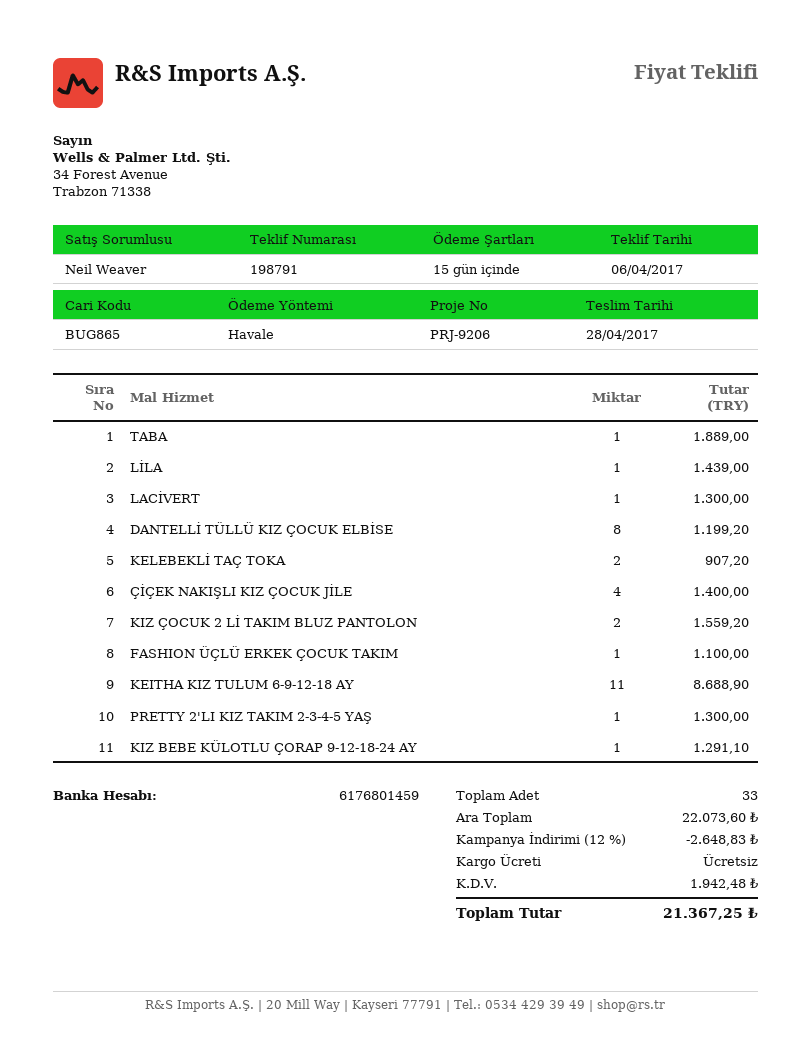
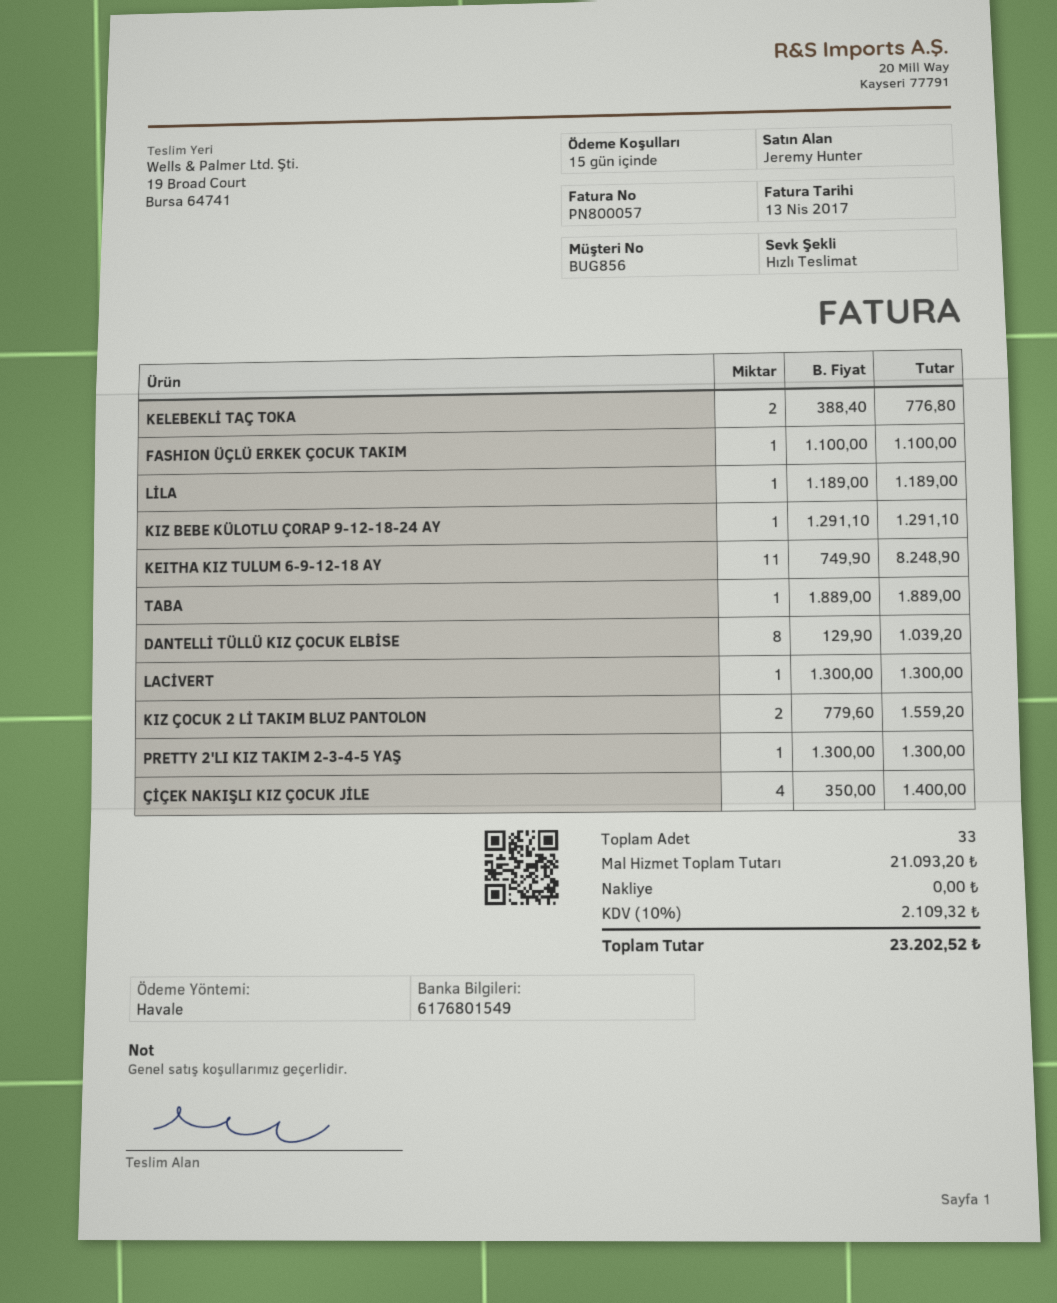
customer number: BUG865 -> BUG856
bank account: 6176801459 -> 6176801549
LİLA: 1 for 1439.00 -> 1 for 1189.00
DANTELLİ TÜLLÜ KIZ ÇOCUK ELBİSE: 8 for 1199.20 -> 8 for 1039.20
KELEBEKLİ TAÇ TOKA: 2 for 907.20 -> 2 for 776.80
KEITHA KIZ TULUM 6-9-12-18 AY: 11 for 8688.90 -> 11 for 8248.90
subtotal: 22073.60 -> 21093.20
discount: 12% = 2648.83 -> none
tax: 1942.48 -> 2109.32
total: 21367.25 -> 23202.52

